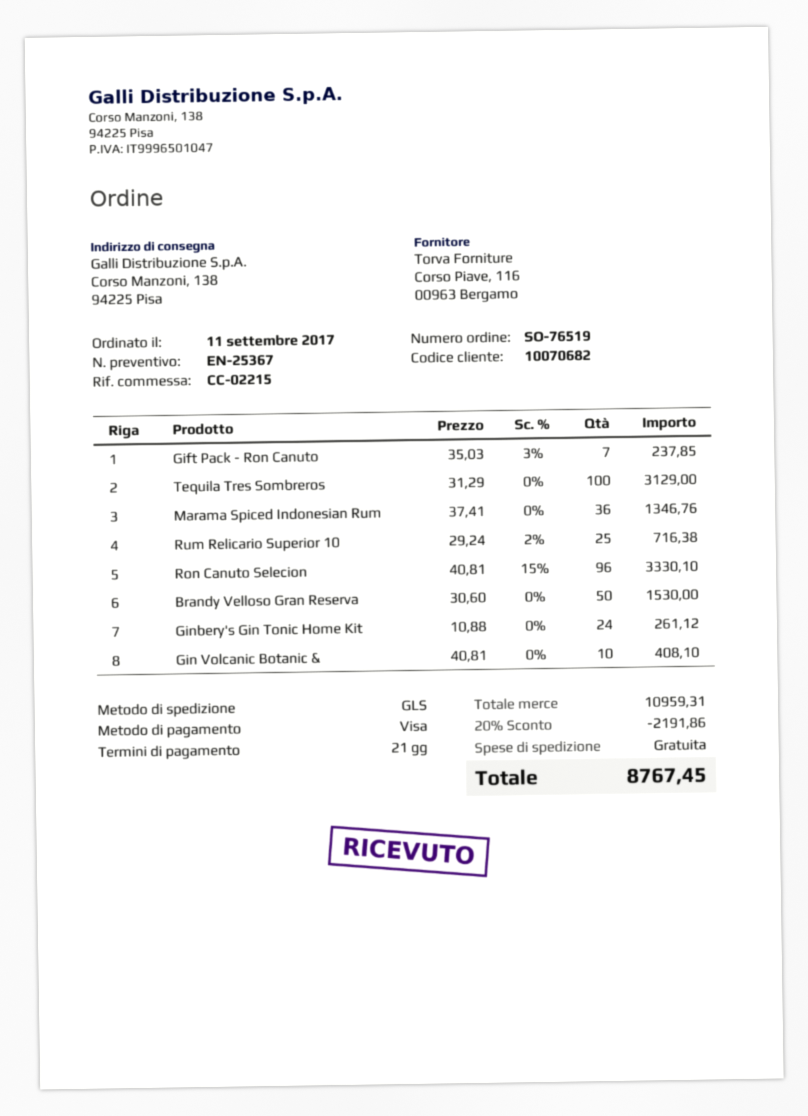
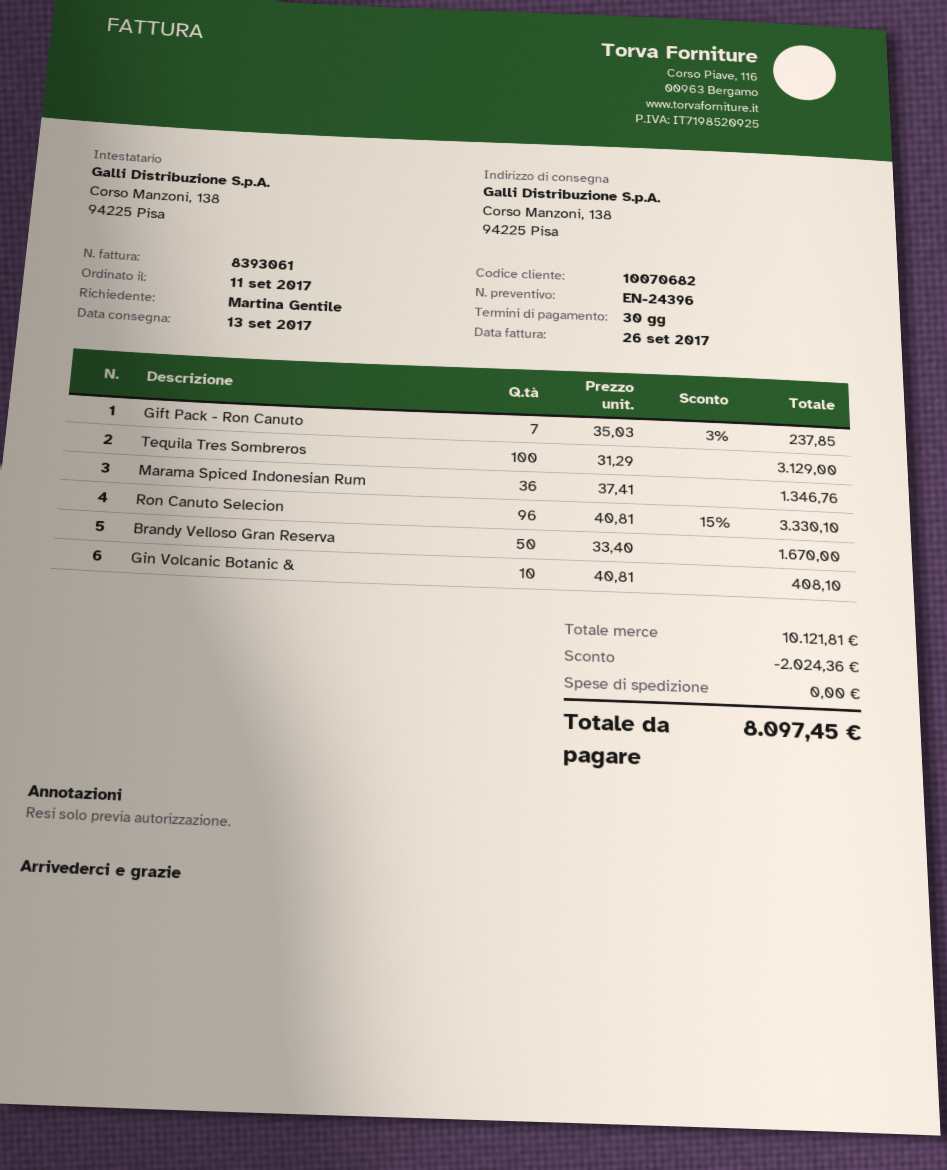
quote number: EN-25367 -> EN-24396
payment terms: 21 days -> 30 days
Rum Relicario Superior 10: 25 x 29.24 - 2% = 716.38 -> none
Brandy Velloso Gran Reserva: 50 x 30.60 = 1530.00 -> 50 x 33.40 = 1670.00
Ginbery's Gin Tonic Home Kit: 24 x 10.88 = 261.12 -> none
subtotal: 10959.31 -> 10121.81
discount: 2191.86 -> 2024.36
total: 8767.45 -> 8097.45

